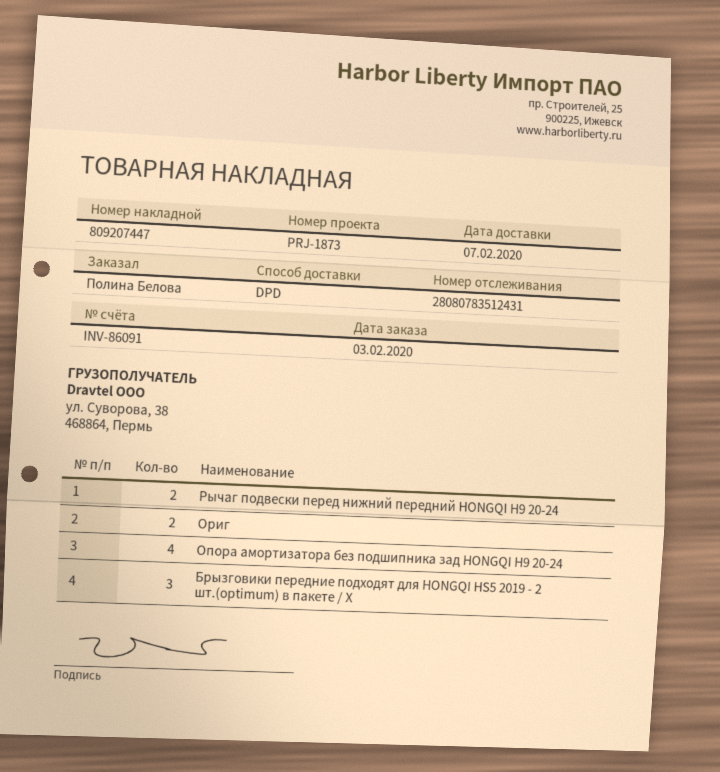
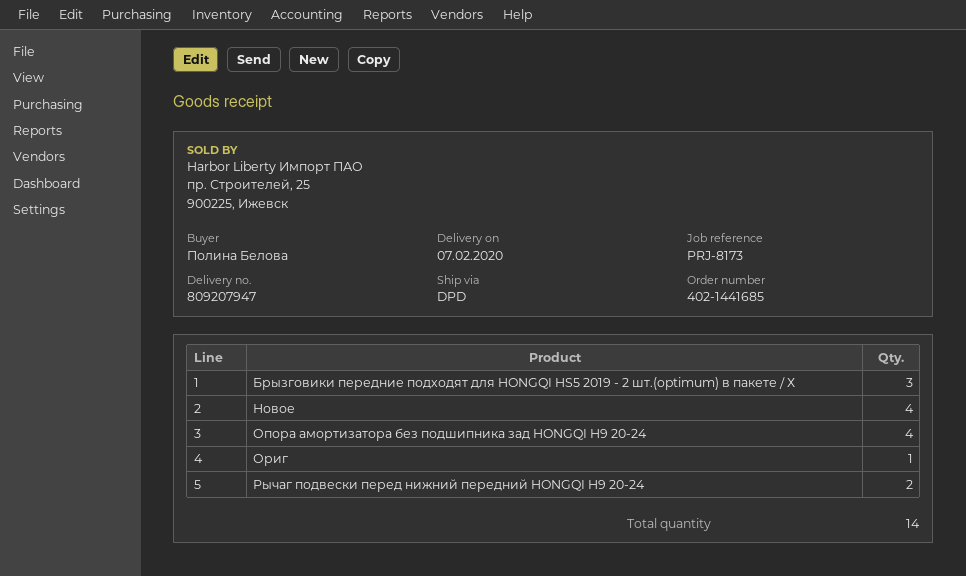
delivery note number: 809207447 -> 809207947
reference: PRJ-1873 -> PRJ-8173
Ориг: 2 -> 1
Новое: none -> 4

